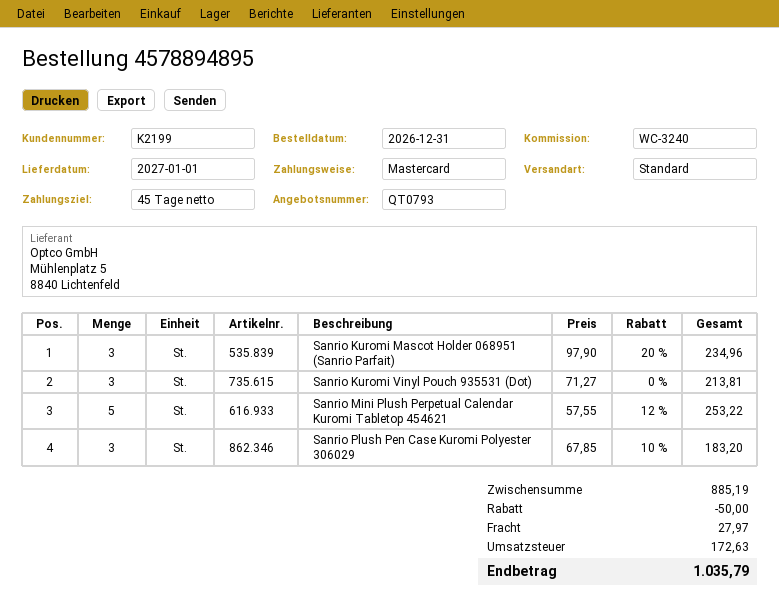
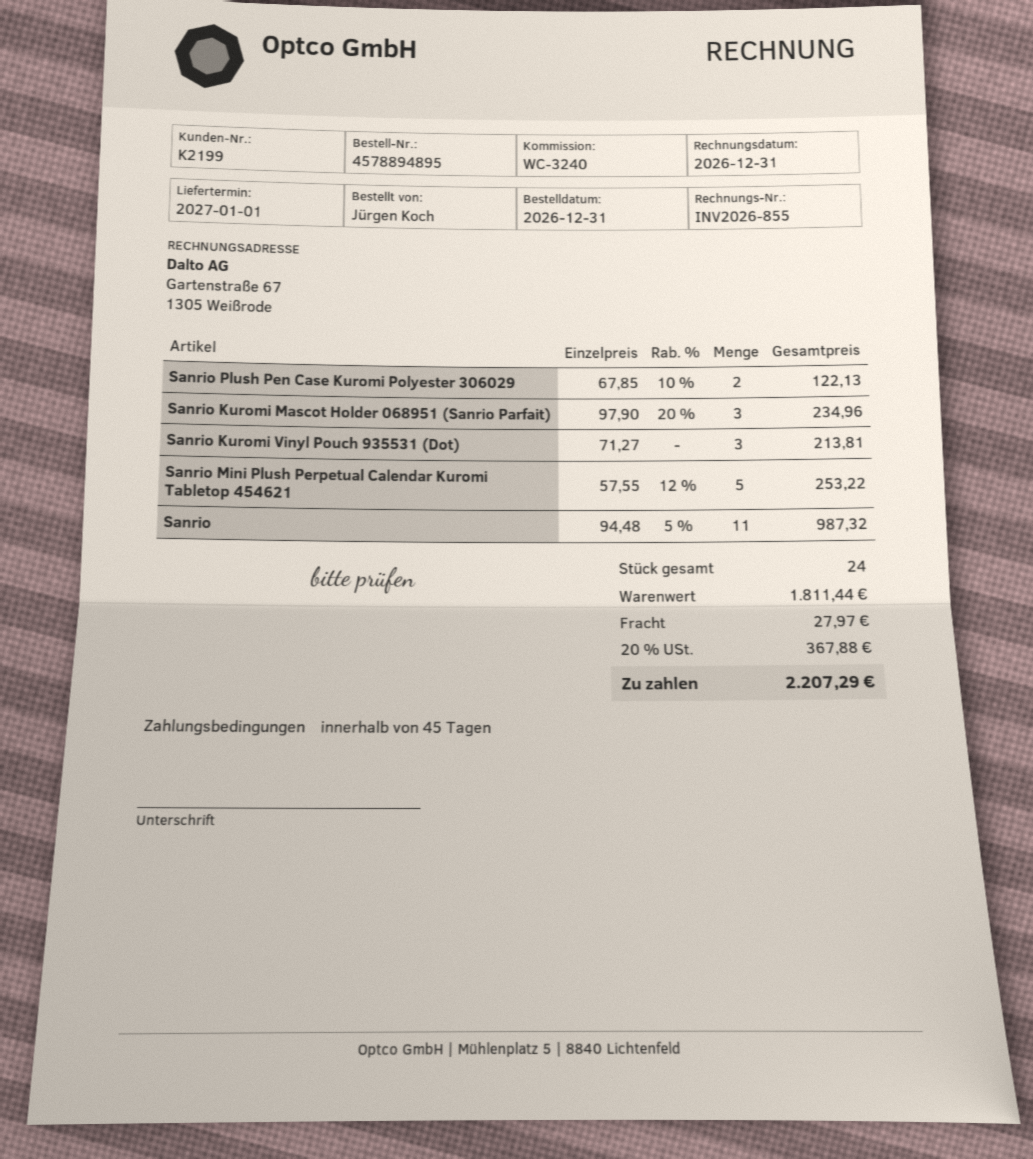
Sanrio Plush Pen Case Kuromi Polyester 306029: 3 x 67.85 - 10% = 183.20 -> 2 x 67.85 - 10% = 122.13
Sanrio: none -> 11 x 94.48 - 5% = 987.32
subtotal: 885.19 -> 1811.44
discount: 50.00 -> none
tax: 172.63 -> 367.88
total: 1035.79 -> 2207.29

